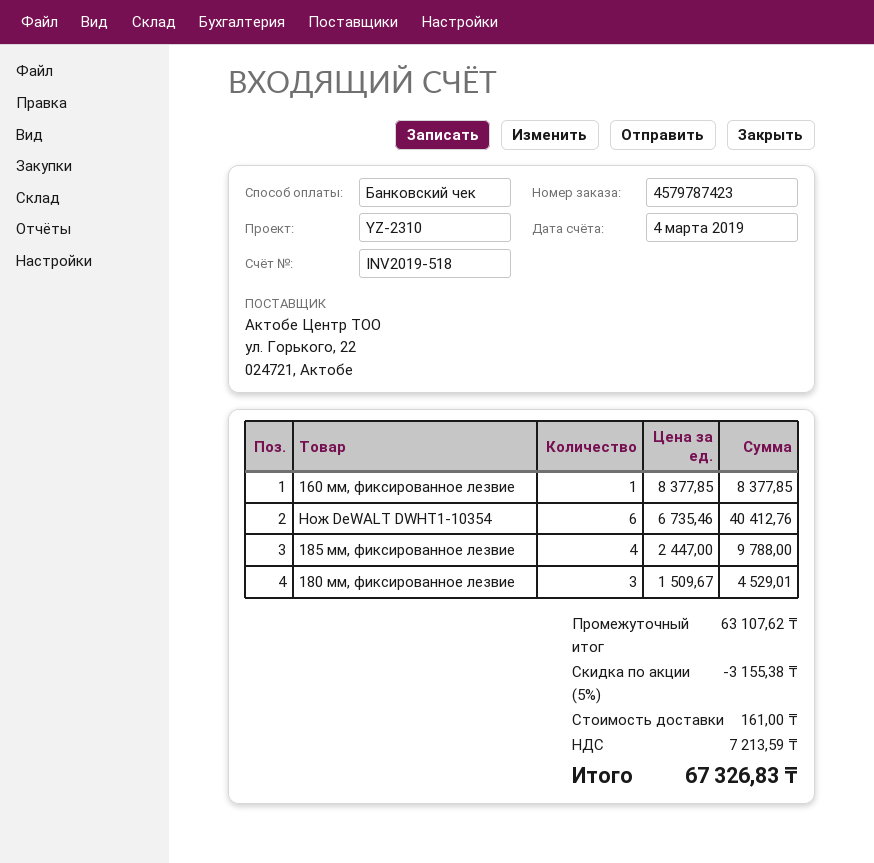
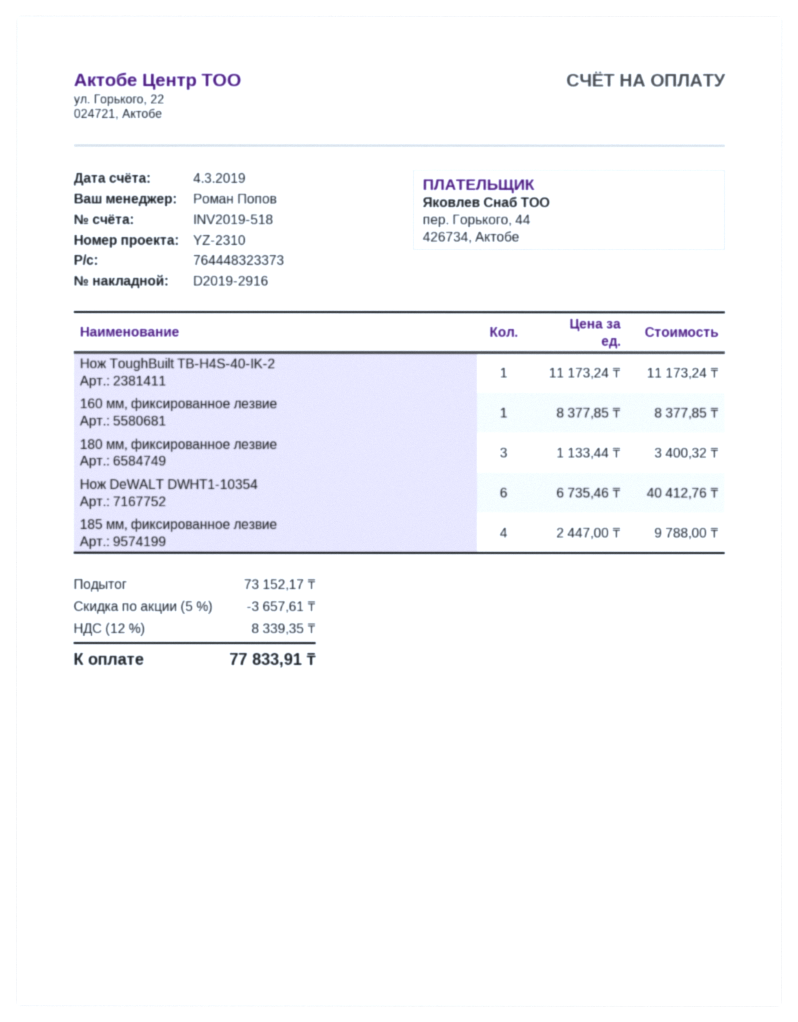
180 мм, фиксированное лезвие: 3 x 1509.67 = 4529.01 -> 3 x 1133.44 = 3400.32
Нож ToughBuilt TB-H4S-40-IK-2: none -> 1 x 11173.24 = 11173.24
subtotal: 63107.62 -> 73152.17
discount: 5% = 3155.38 -> 5% = 3657.61
shipping: 161.00 -> none
tax: 7213.59 -> 8339.35
total: 67326.83 -> 77833.91

